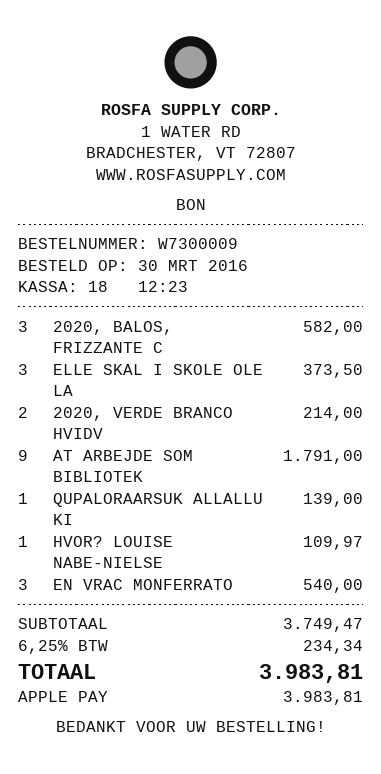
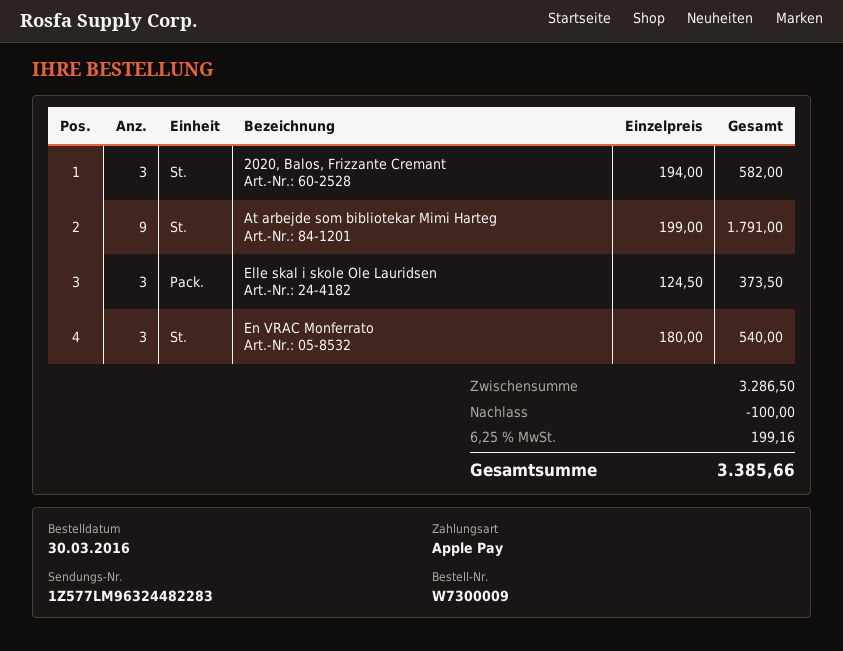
2020, VERDE BRANCO HVIDV: 2 for 214.00 -> none
QUPALORAARSUK ALLALLU KI: 1 for 139.00 -> none
HVOR? LOUISE NABE-NIELSE: 1 for 109.97 -> none
subtotal: 3749.47 -> 3286.50
discount: none -> 100.00
tax: 6.25% = 234.34 -> 6.25% = 199.16
total: 3983.81 -> 3385.66

